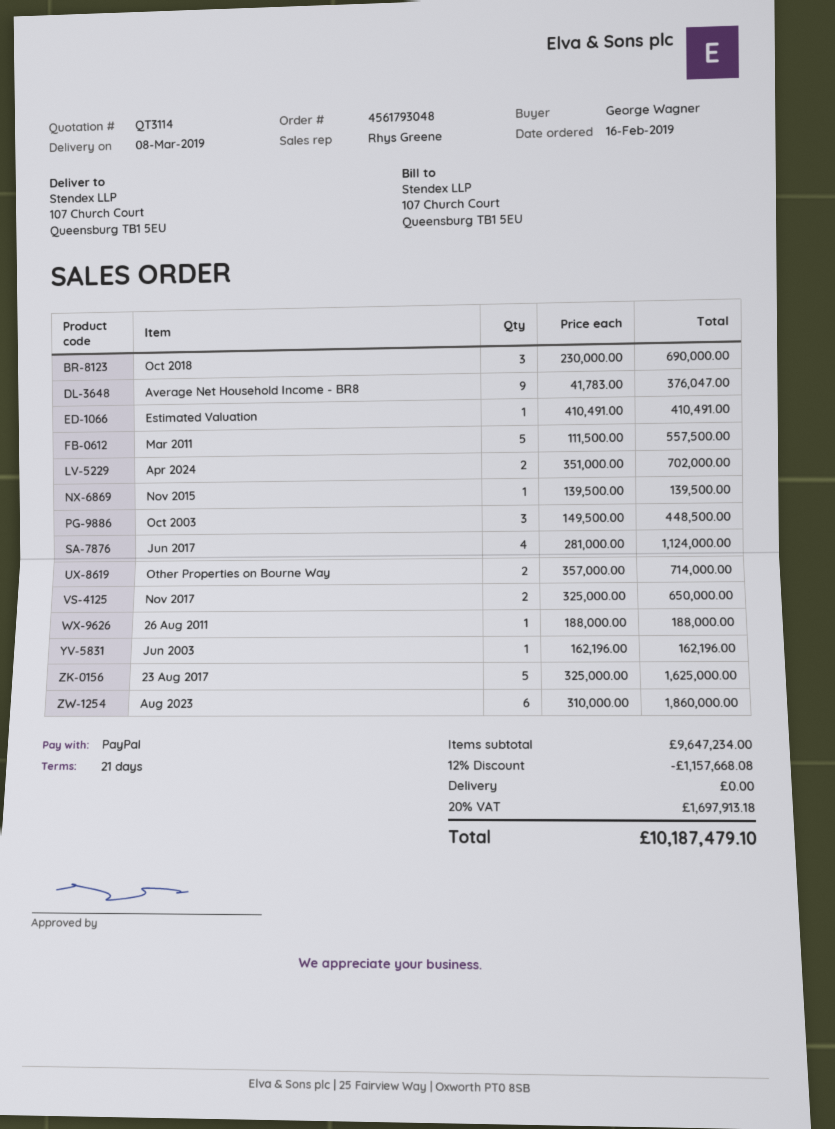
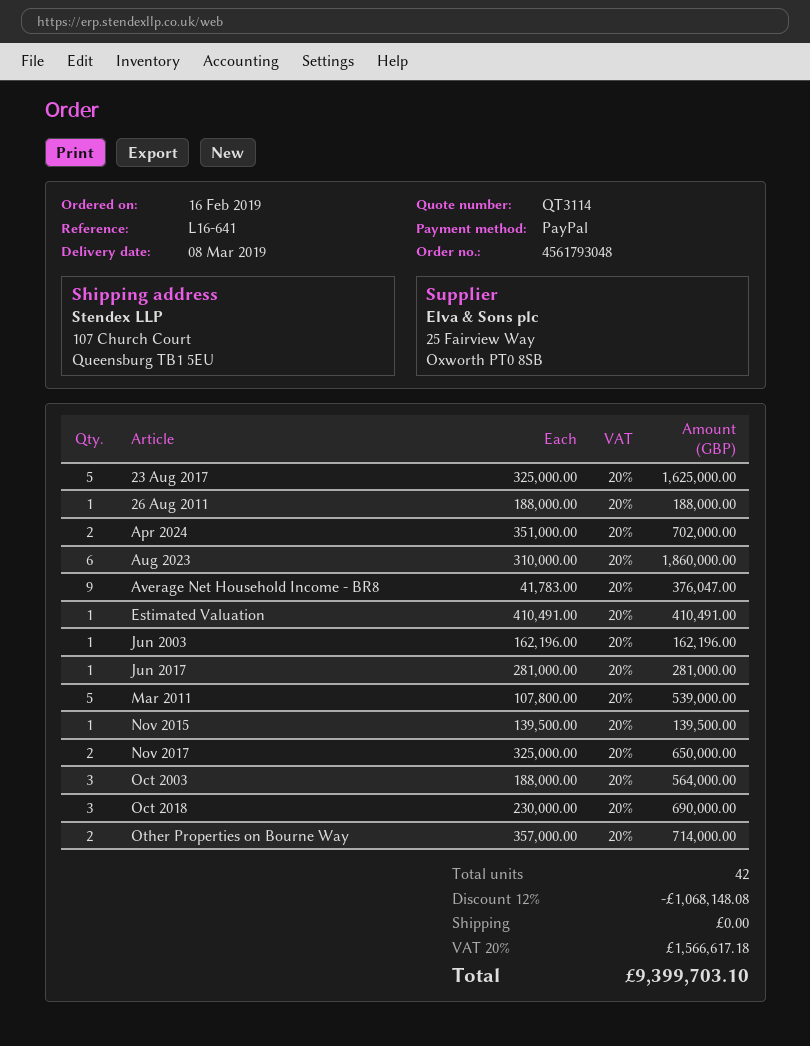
Mar 2011: 5 x 111500.00 = 557500.00 -> 5 x 107800.00 = 539000.00
Oct 2003: 3 x 149500.00 = 448500.00 -> 3 x 188000.00 = 564000.00
Jun 2017: 4 x 281000.00 = 1124000.00 -> 1 x 281000.00 = 281000.00
discount: 12% = 1157668.08 -> 12% = 1068148.08
tax: 20% = 1697913.18 -> 20% = 1566617.18
total: 10187479.10 -> 9399703.10

